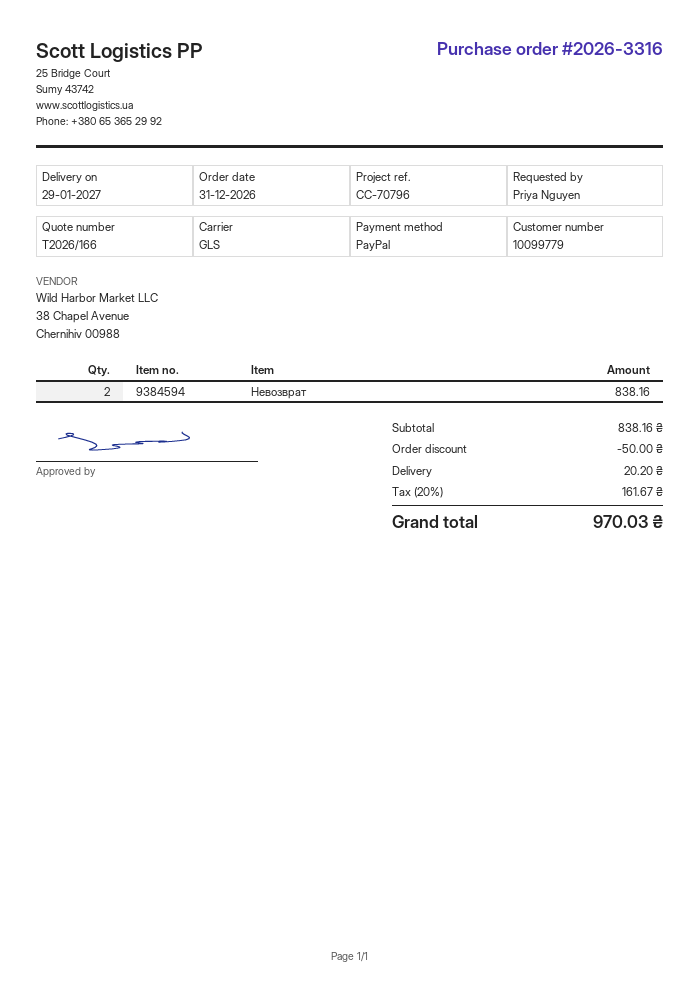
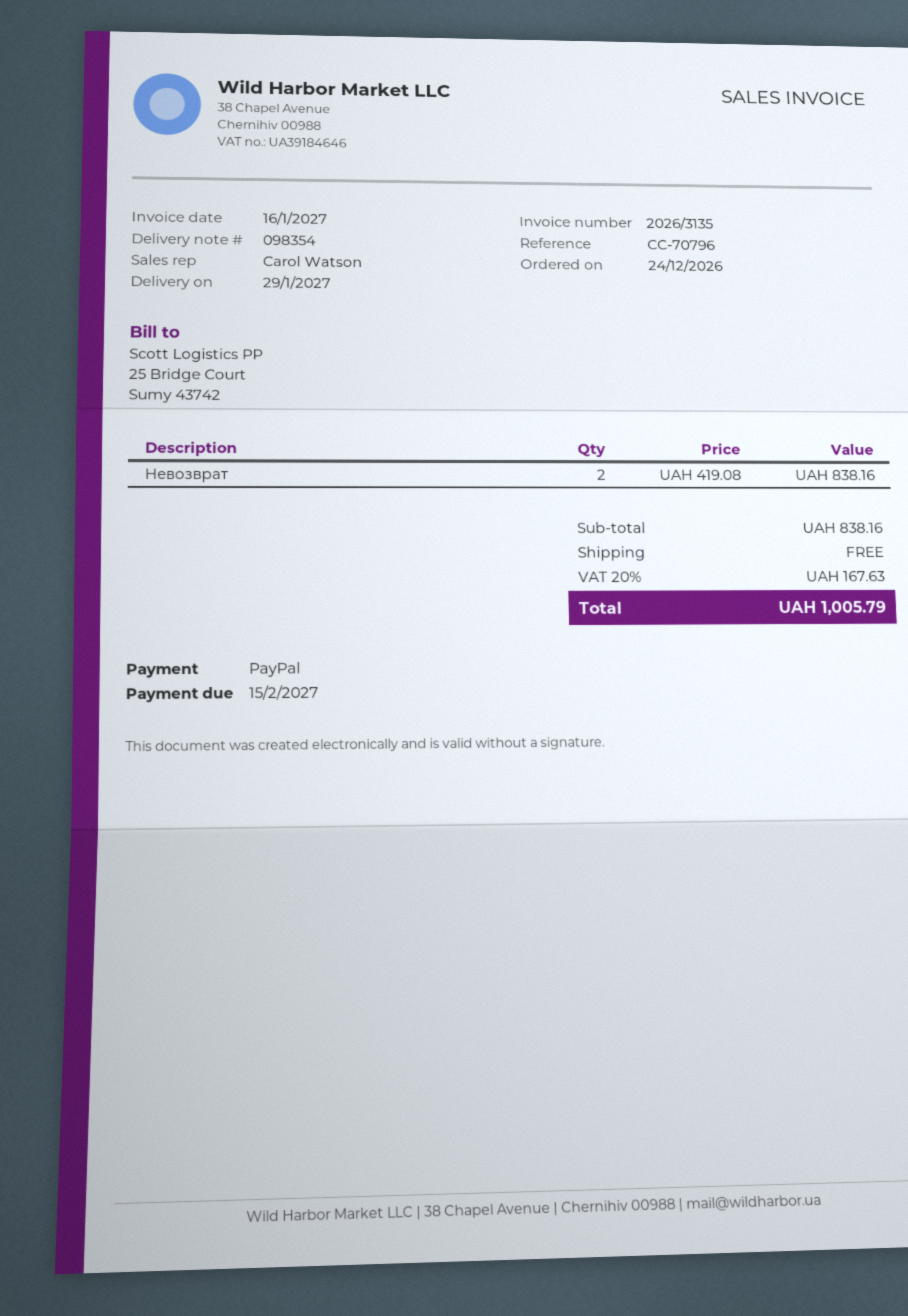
order date: 2026-12-31 -> 2026-12-24
discount: 50.00 -> none
shipping: 20.20 -> 0.00
tax: 20% = 161.67 -> 20% = 167.63
total: 970.03 -> 1005.79

